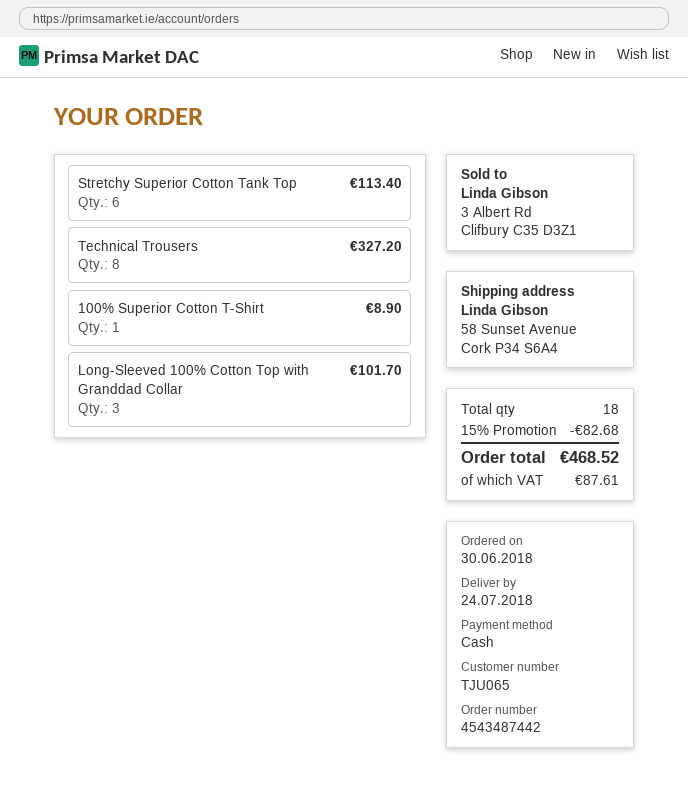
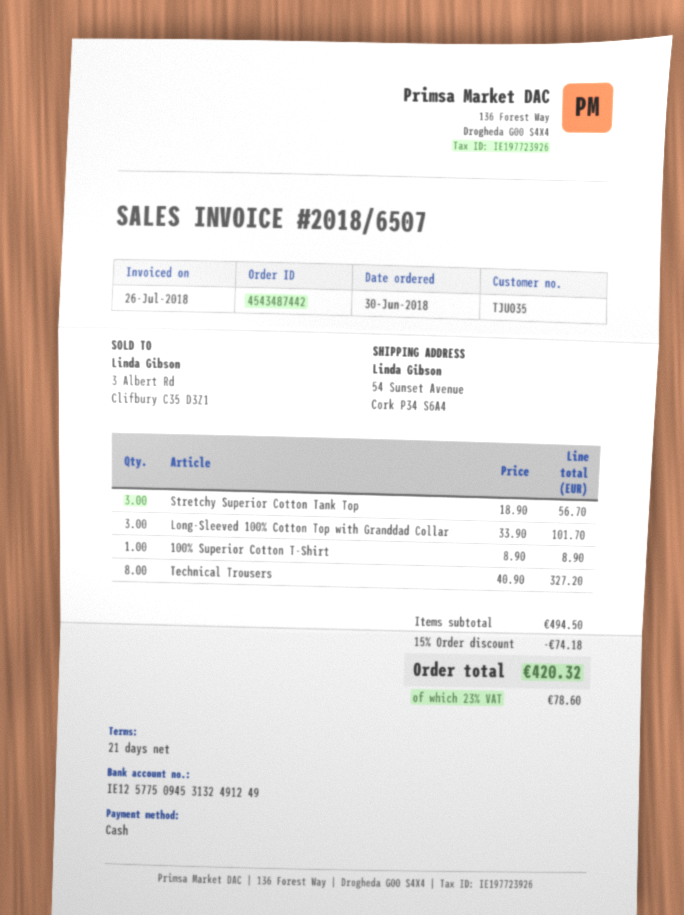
customer number: TJU065 -> TJU035
ship to: 58 Sunset Avenue, Cork P34 S6A4 -> 54 Sunset Avenue, Cork P34 S6A4
Stretchy Superior Cotton Tank Top: 6 for 113.40 -> 3 for 56.70
discount: 15% = 82.68 -> 15% = 74.18
tax: 87.61 -> 78.60
total: 468.52 -> 420.32

